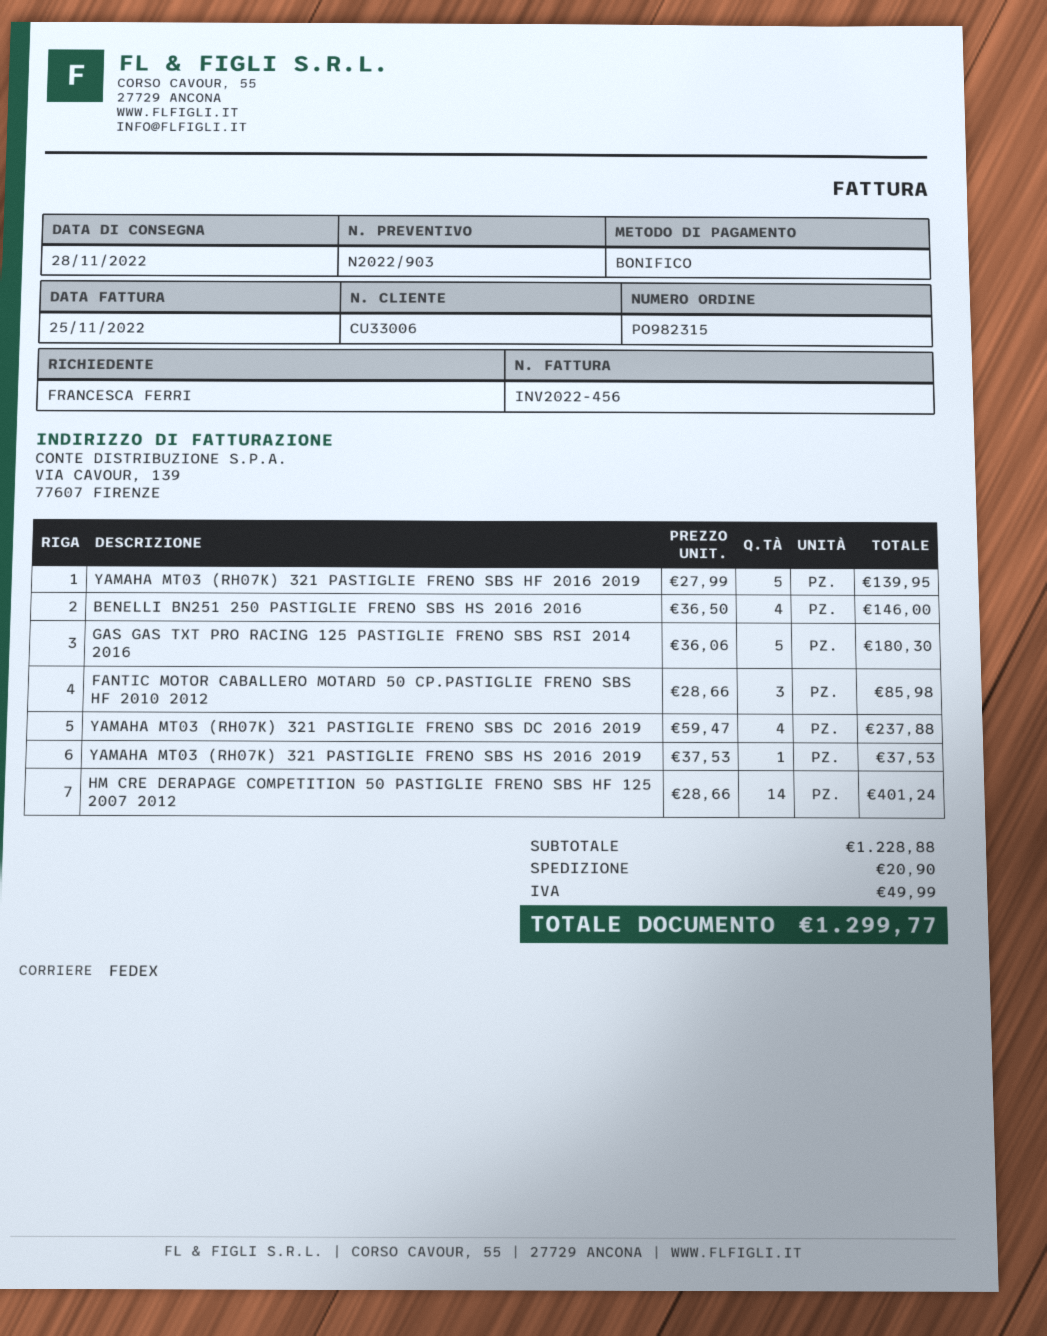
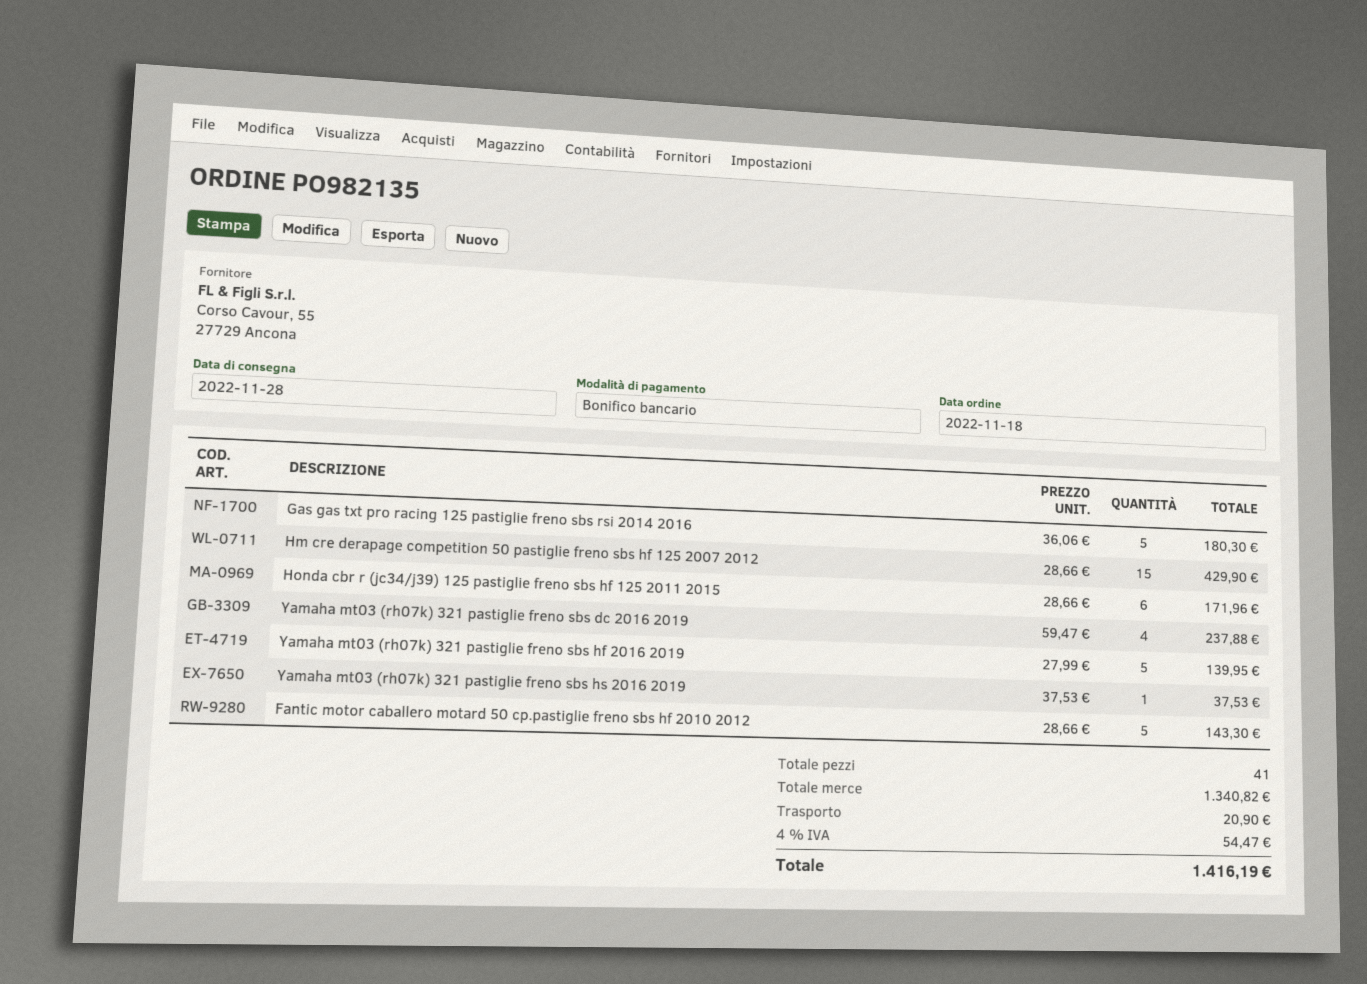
order number: PO982315 -> PO982135
BENELLI BN251 250 PASTIGLIE FRENO SBS HS 2016 2016: 4 x 36.50 = 146.00 -> none
FANTIC MOTOR CABALLERO MOTARD 50 CP.PASTIGLIE FRENO SBS HF 2010 2012: 3 x 28.66 = 85.98 -> 5 x 28.66 = 143.30
HM CRE DERAPAGE COMPETITION 50 PASTIGLIE FRENO SBS HF 125 2007 2012: 14 x 28.66 = 401.24 -> 15 x 28.66 = 429.90
Honda cbr r (jc34/j39) 125 pastiglie freno sbs hf 125 2011 2015: none -> 6 x 28.66 = 171.96
subtotal: 1228.88 -> 1340.82
tax: 49.99 -> 54.47
total: 1299.77 -> 1416.19

